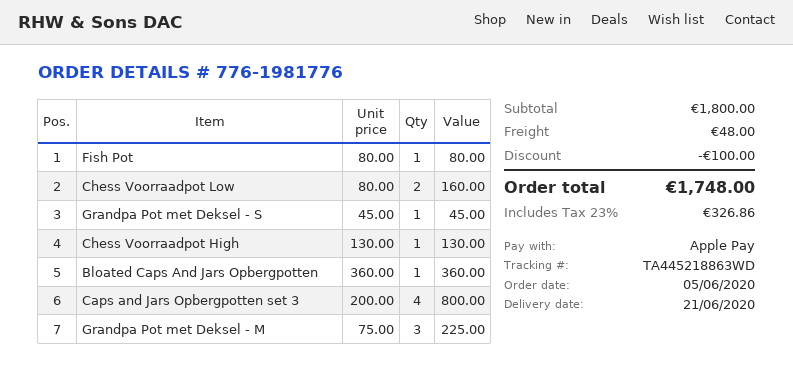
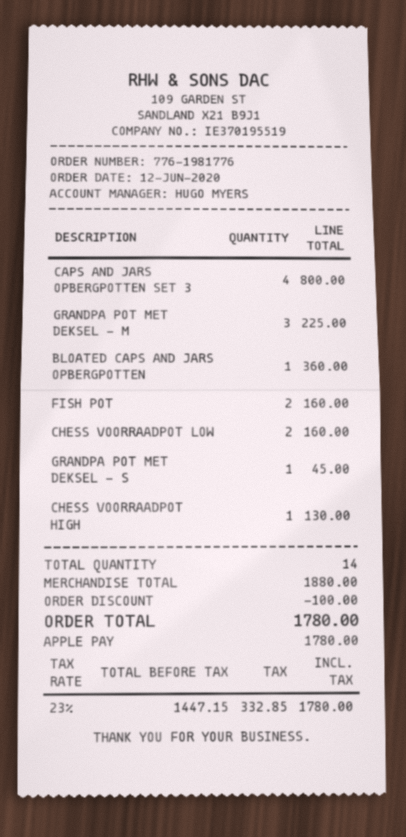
order date: 2020-06-05 -> 2020-06-12
Fish Pot: 1 for 80.00 -> 2 for 160.00
subtotal: 1800.00 -> 1880.00
shipping: 48.00 -> none
tax: 23% = 326.86 -> 23% = 332.85
total: 1748.00 -> 1780.00

